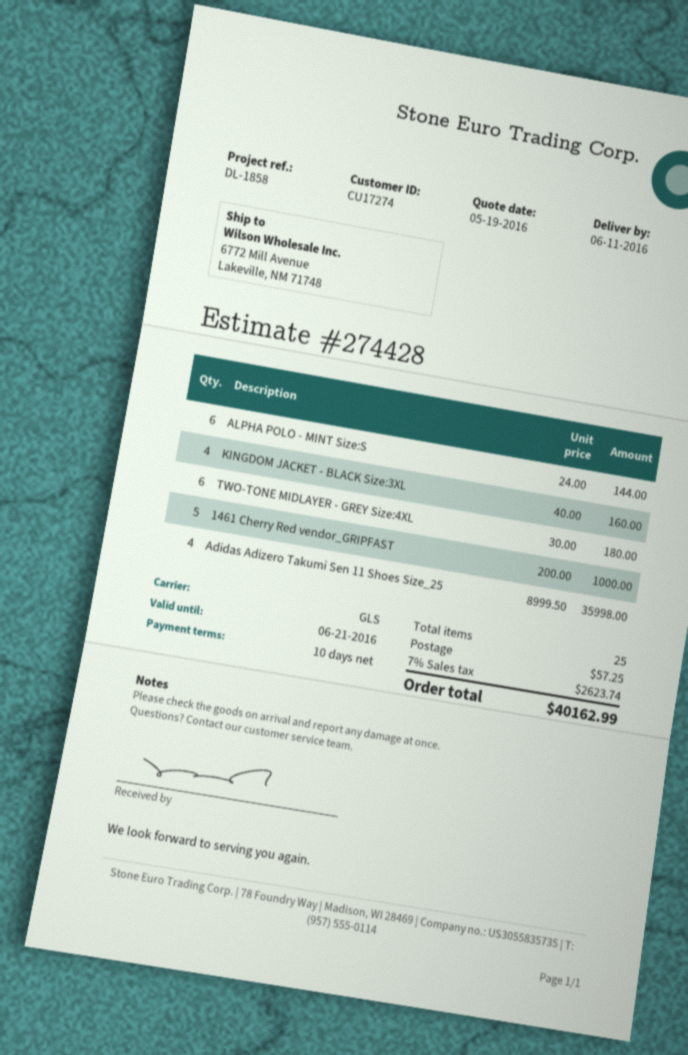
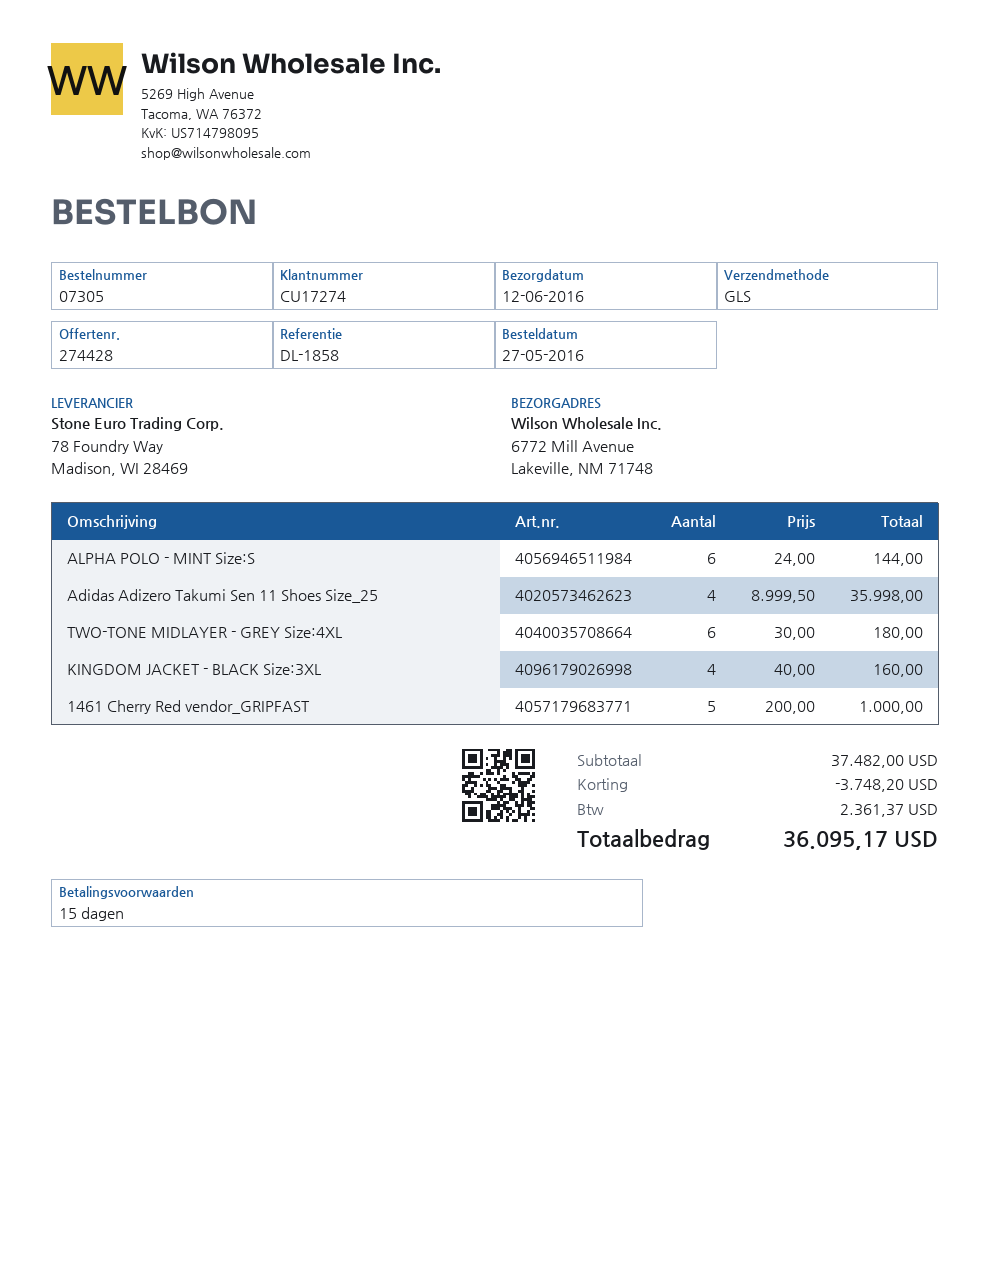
delivery date: 2016-06-11 -> 2016-06-12
payment terms: 10 days -> 15 days
discount: none -> 3748.20
shipping: 57.25 -> none
tax: 2623.74 -> 2361.37
total: 40162.99 -> 36095.17

